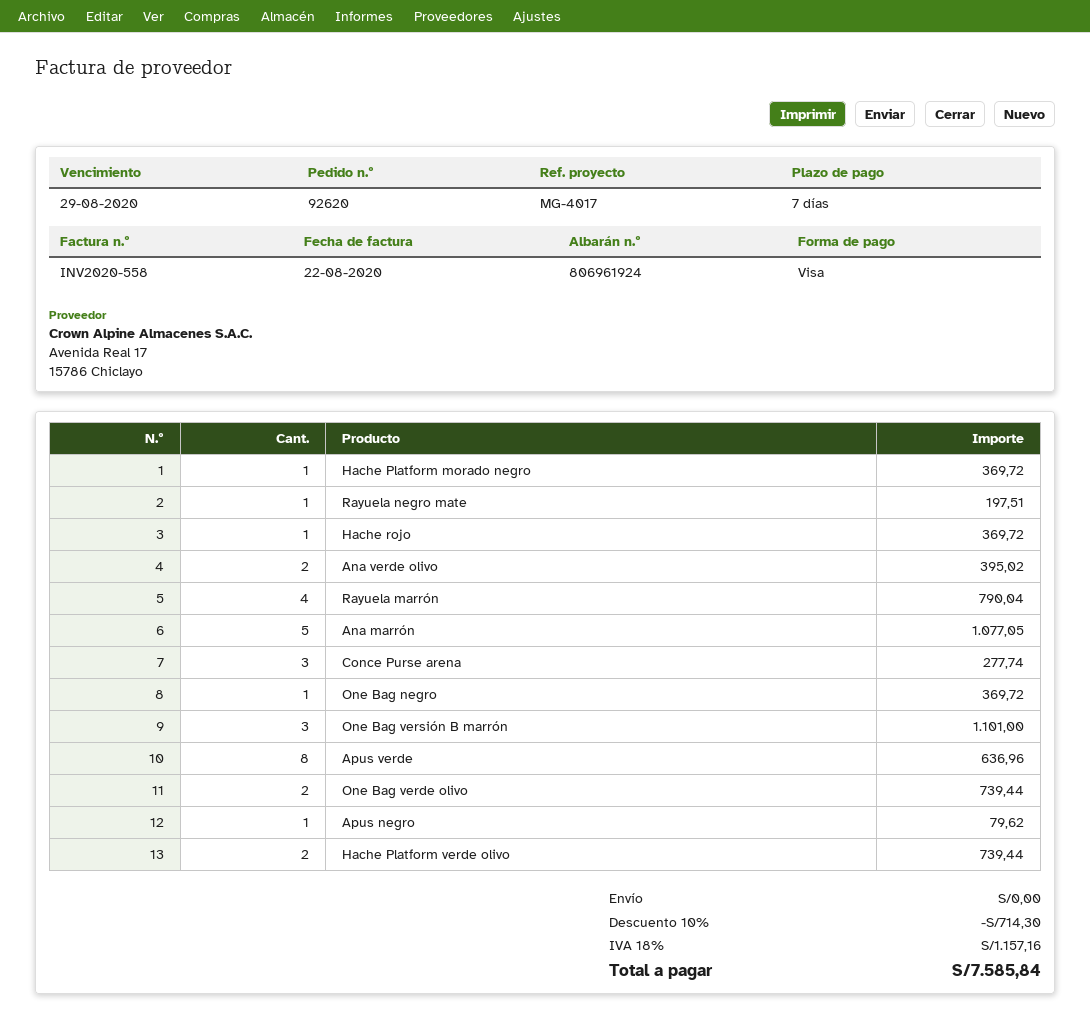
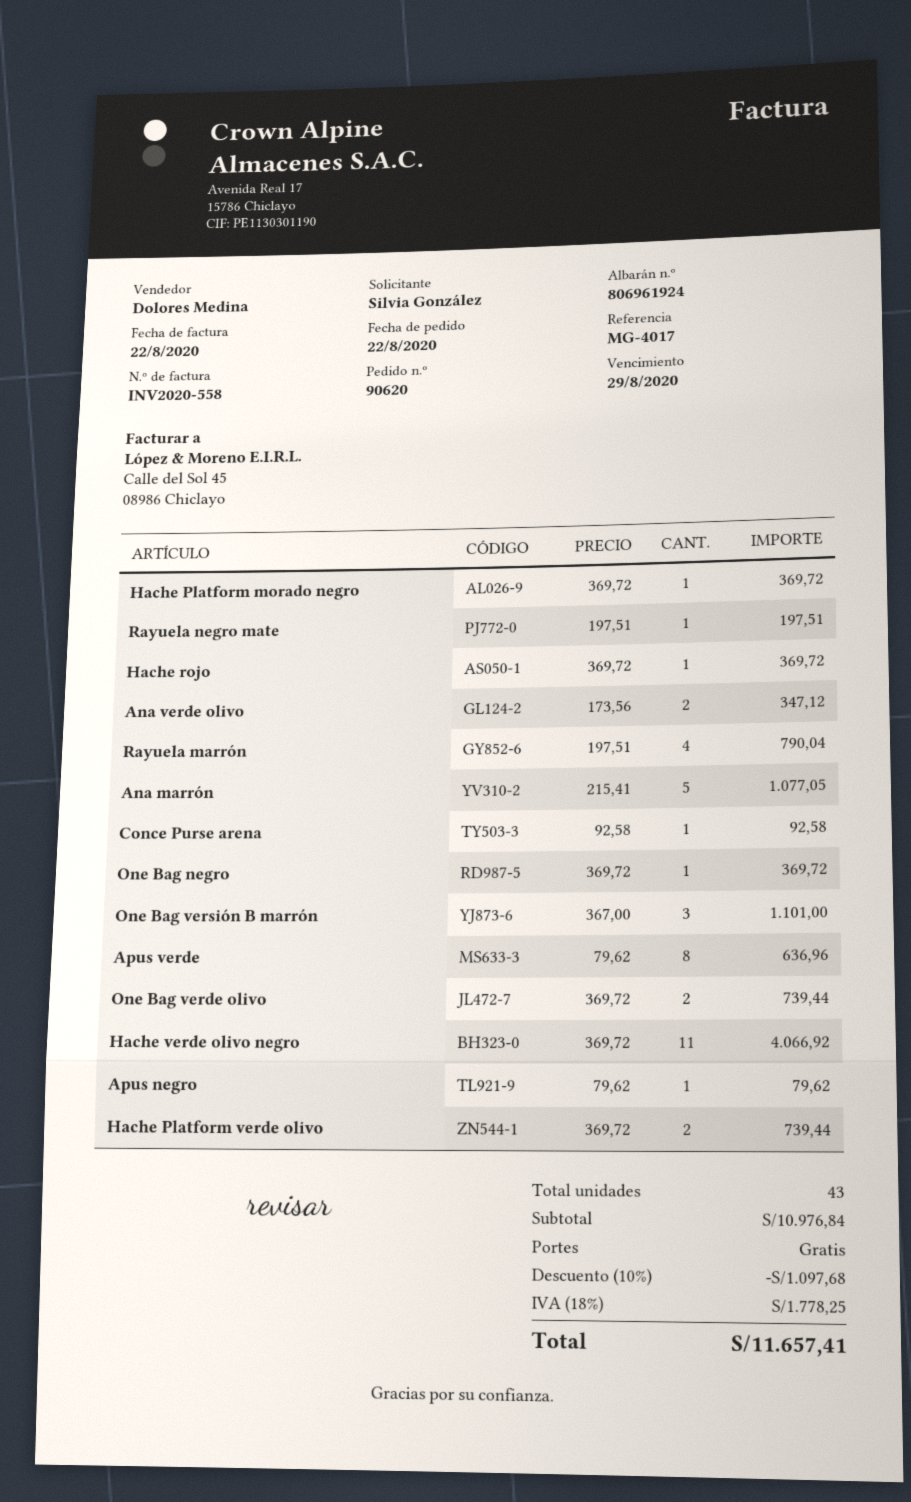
order number: 92620 -> 90620
Ana verde olivo: 2 for 395.02 -> 2 for 347.12
Conce Purse arena: 3 for 277.74 -> 1 for 92.58
Hache verde olivo negro: none -> 11 for 4066.92
discount: 10% = 714.30 -> 10% = 1097.68
tax: 18% = 1157.16 -> 18% = 1778.25
total: 7585.84 -> 11657.41

